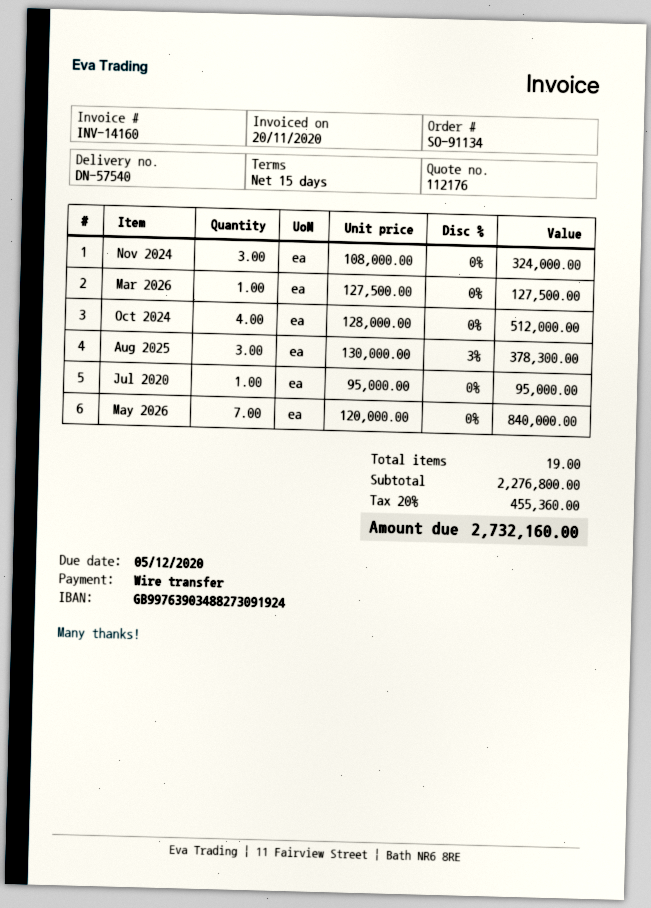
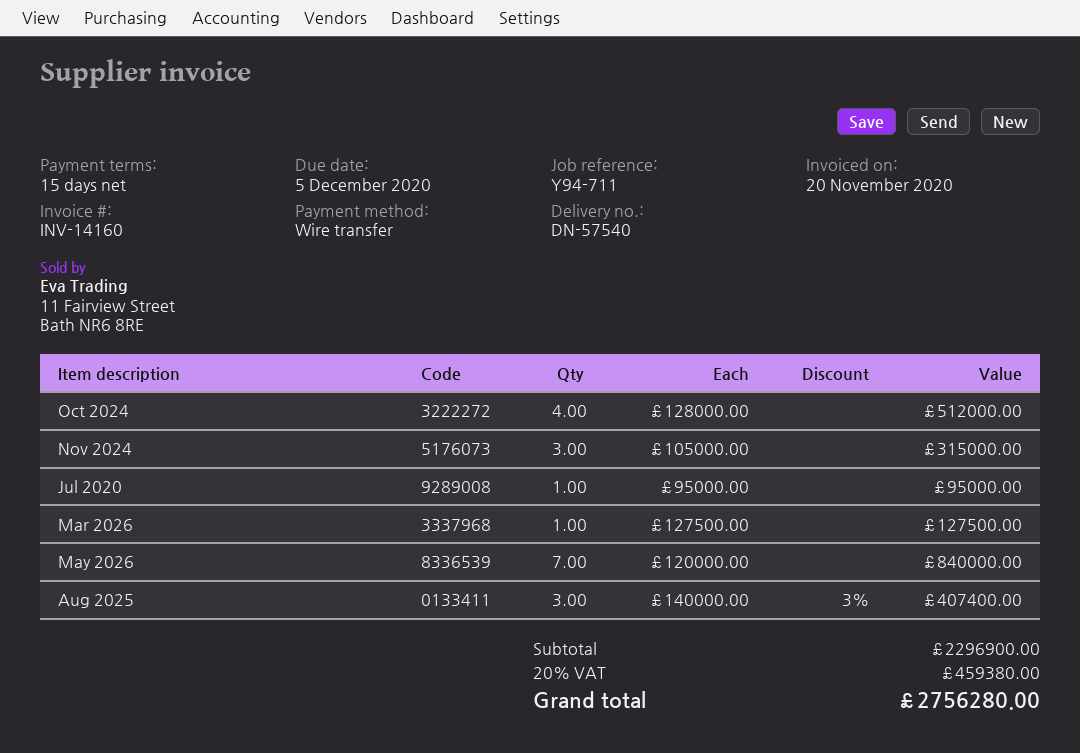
Nov 2024: 3 x 108000.00 = 324000.00 -> 3 x 105000.00 = 315000.00
Aug 2025: 3 x 130000.00 - 3% = 378300.00 -> 3 x 140000.00 - 3% = 407400.00
subtotal: 2276800.00 -> 2296900.00
tax: 20% = 455360.00 -> 20% = 459380.00
total: 2732160.00 -> 2756280.00

